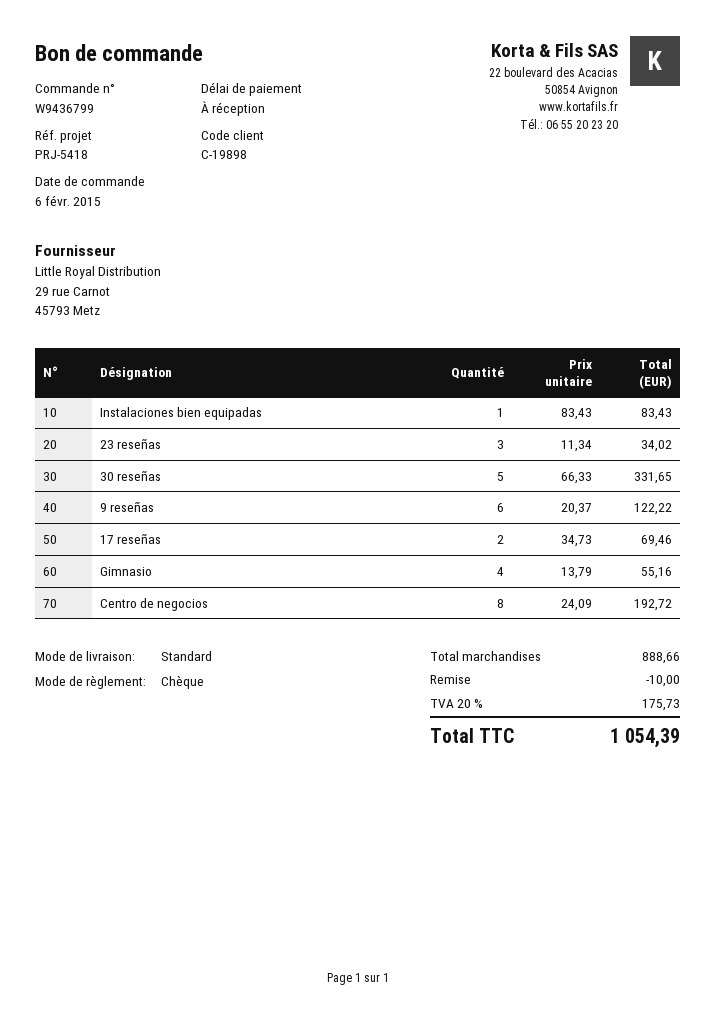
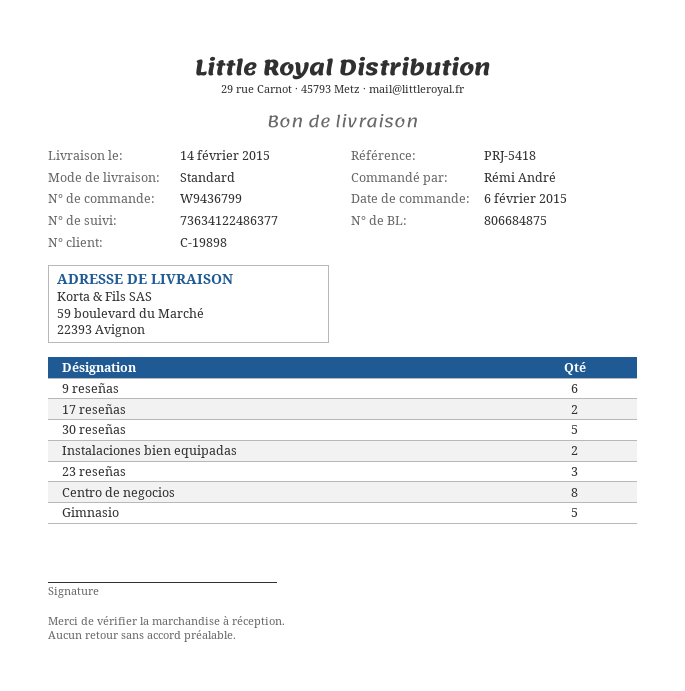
Instalaciones bien equipadas: 1 -> 2
Gimnasio: 4 -> 5

